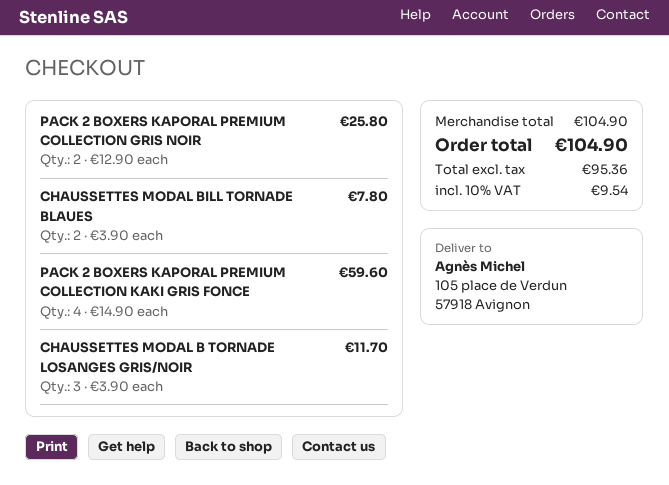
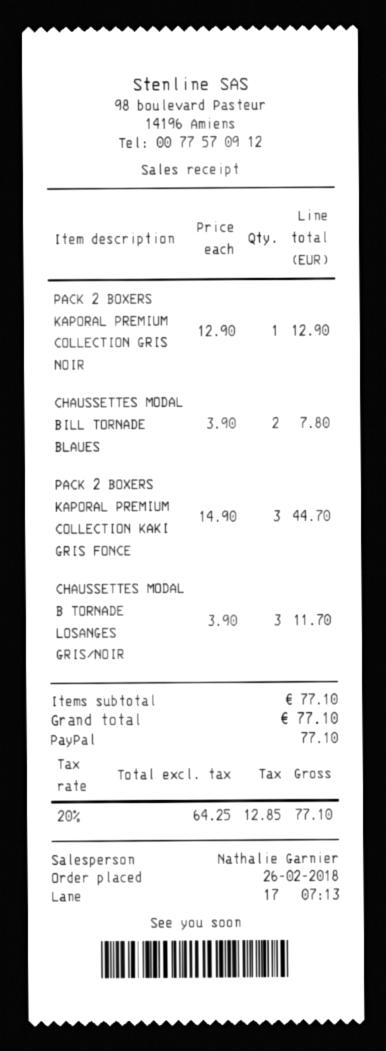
PACK 2 BOXERS KAPORAL PREMIUM COLLECTION GRIS NOIR: 2 x 12.90 = 25.80 -> 1 x 12.90 = 12.90
PACK 2 BOXERS KAPORAL PREMIUM COLLECTION KAKI GRIS FONCE: 4 x 14.90 = 59.60 -> 3 x 14.90 = 44.70
subtotal: 104.90 -> 77.10
net: 95.36 -> 64.25
tax: 10% = 9.54 -> 20% = 12.85
total: 104.90 -> 77.10

